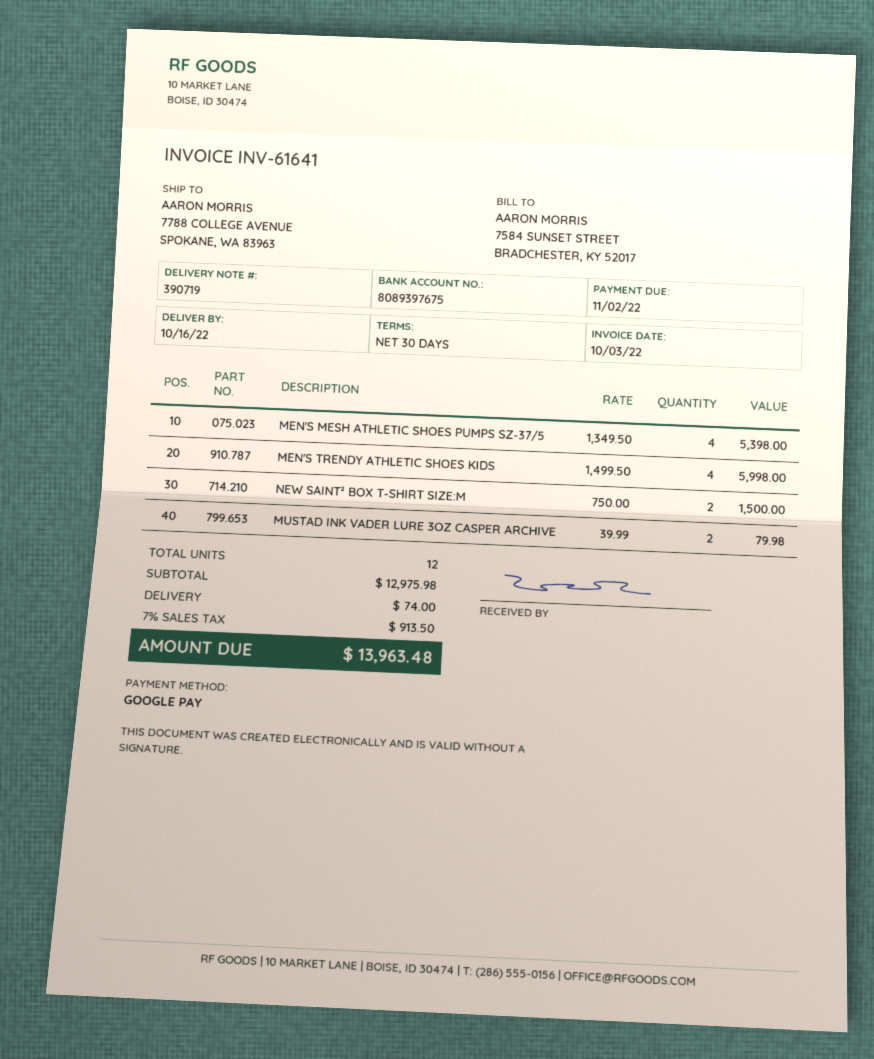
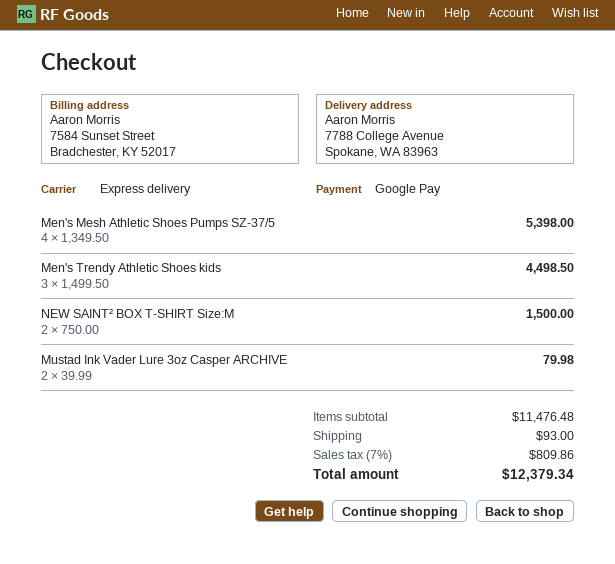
MEN'S TRENDY ATHLETIC SHOES KIDS: 4 x 1499.50 = 5998.00 -> 3 x 1499.50 = 4498.50
subtotal: 12975.98 -> 11476.48
shipping: 74.00 -> 93.00
tax: 7% = 913.50 -> 7% = 809.86
total: 13963.48 -> 12379.34

